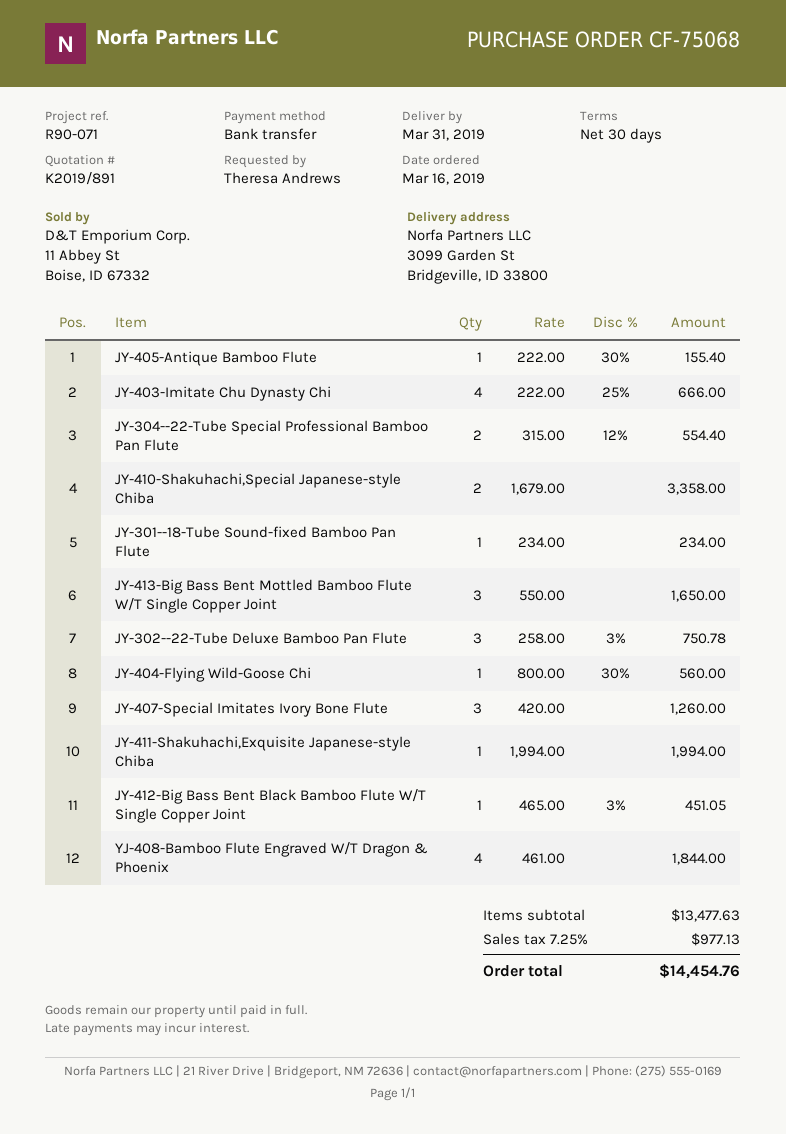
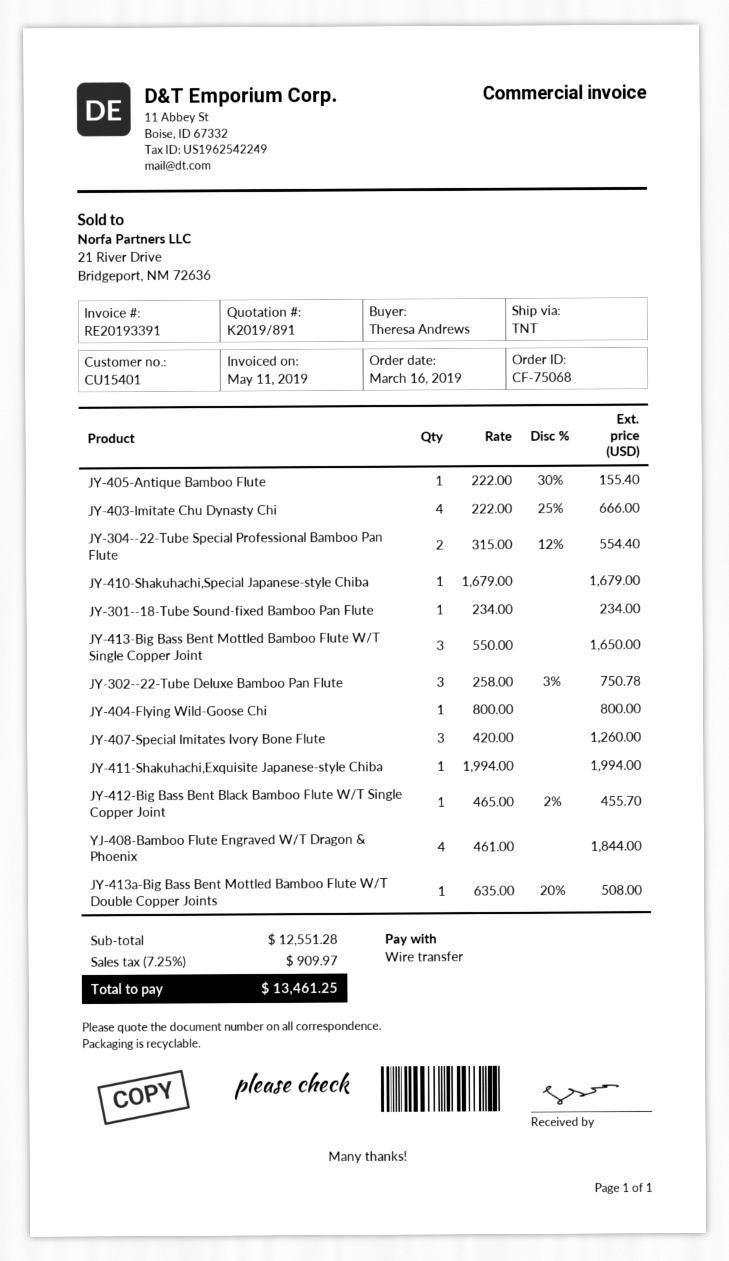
JY-410-Shakuhachi,Special Japanese-style Chiba: 2 x 1679.00 = 3358.00 -> 1 x 1679.00 = 1679.00
JY-404-Flying Wild-Goose Chi: 1 x 800.00 - 30% = 560.00 -> 1 x 800.00 = 800.00
JY-412-Big Bass Bent Black Bamboo Flute W/T Single Copper Joint: 1 x 465.00 - 3% = 451.05 -> 1 x 465.00 - 2% = 455.70
JY-413a-Big Bass Bent Mottled Bamboo Flute W/T Double Copper Joints: none -> 1 x 635.00 - 20% = 508.00
subtotal: 13477.63 -> 12551.28
tax: 7.25% = 977.13 -> 7.25% = 909.97
total: 14454.76 -> 13461.25

